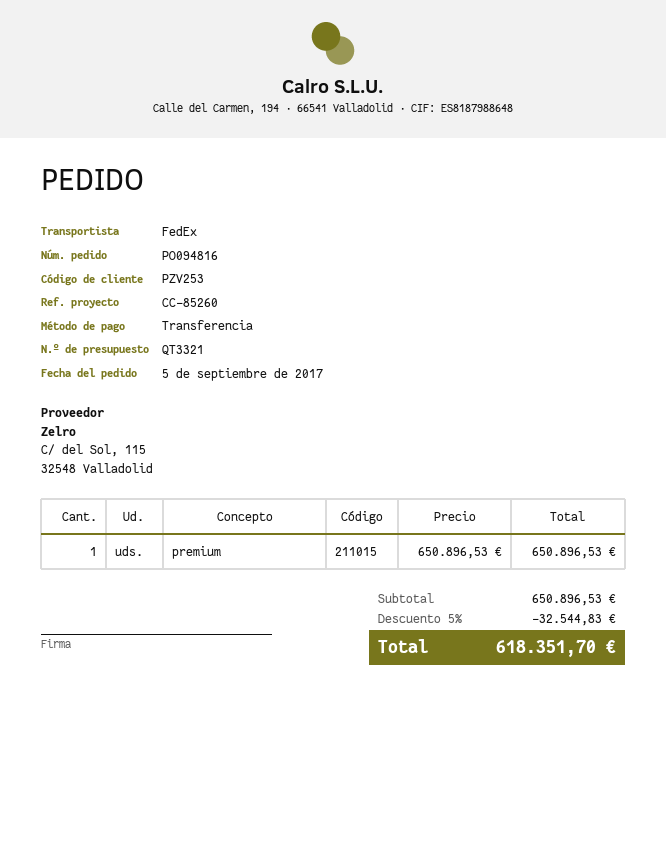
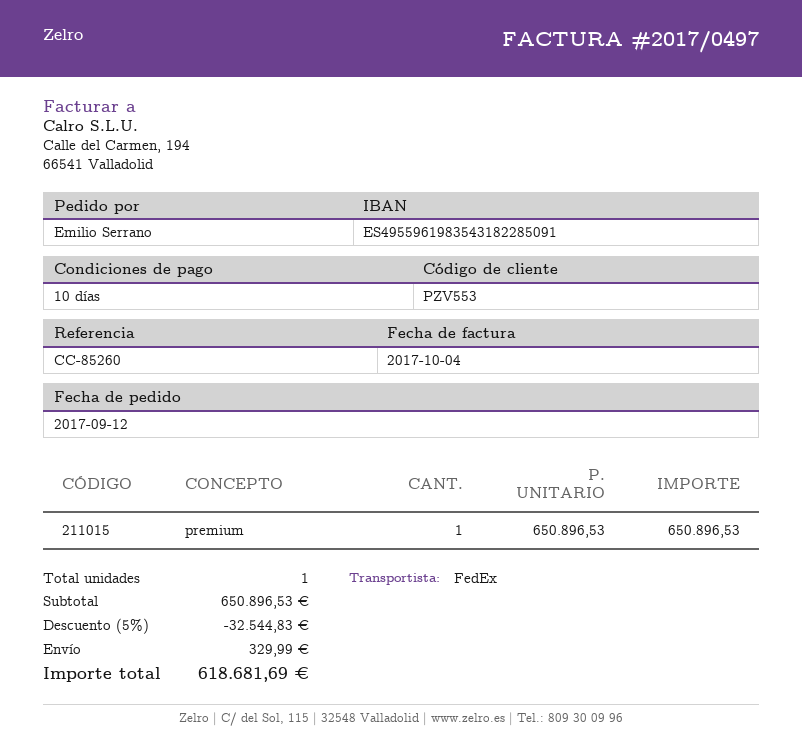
order date: 2017-09-05 -> 2017-09-12
customer number: PZV253 -> PZV553
shipping: none -> 329.99
total: 618351.70 -> 618681.69

